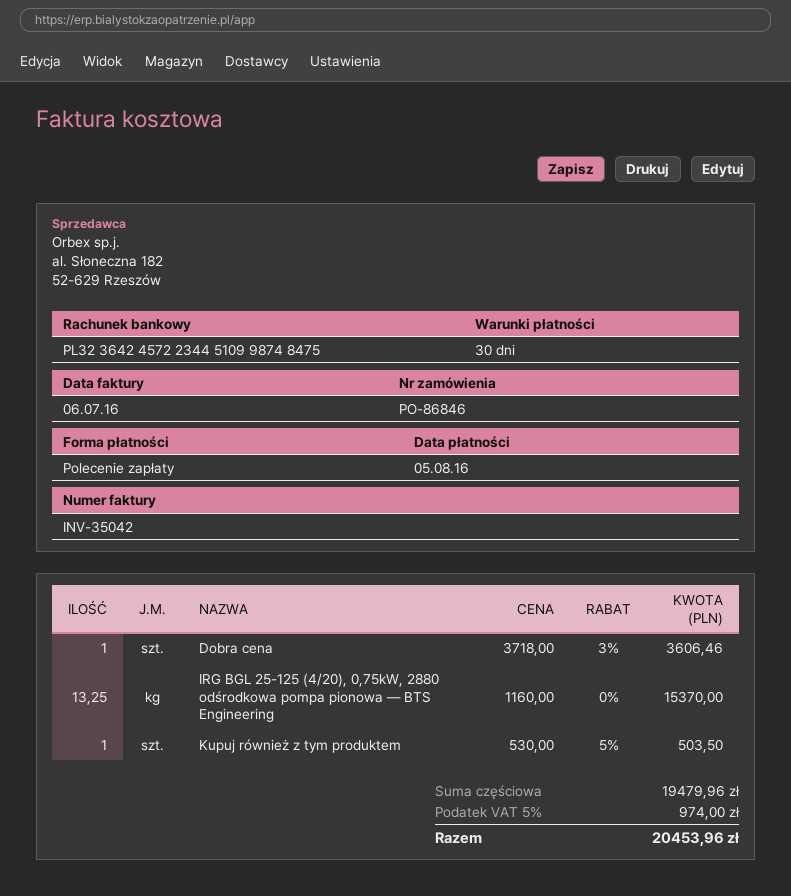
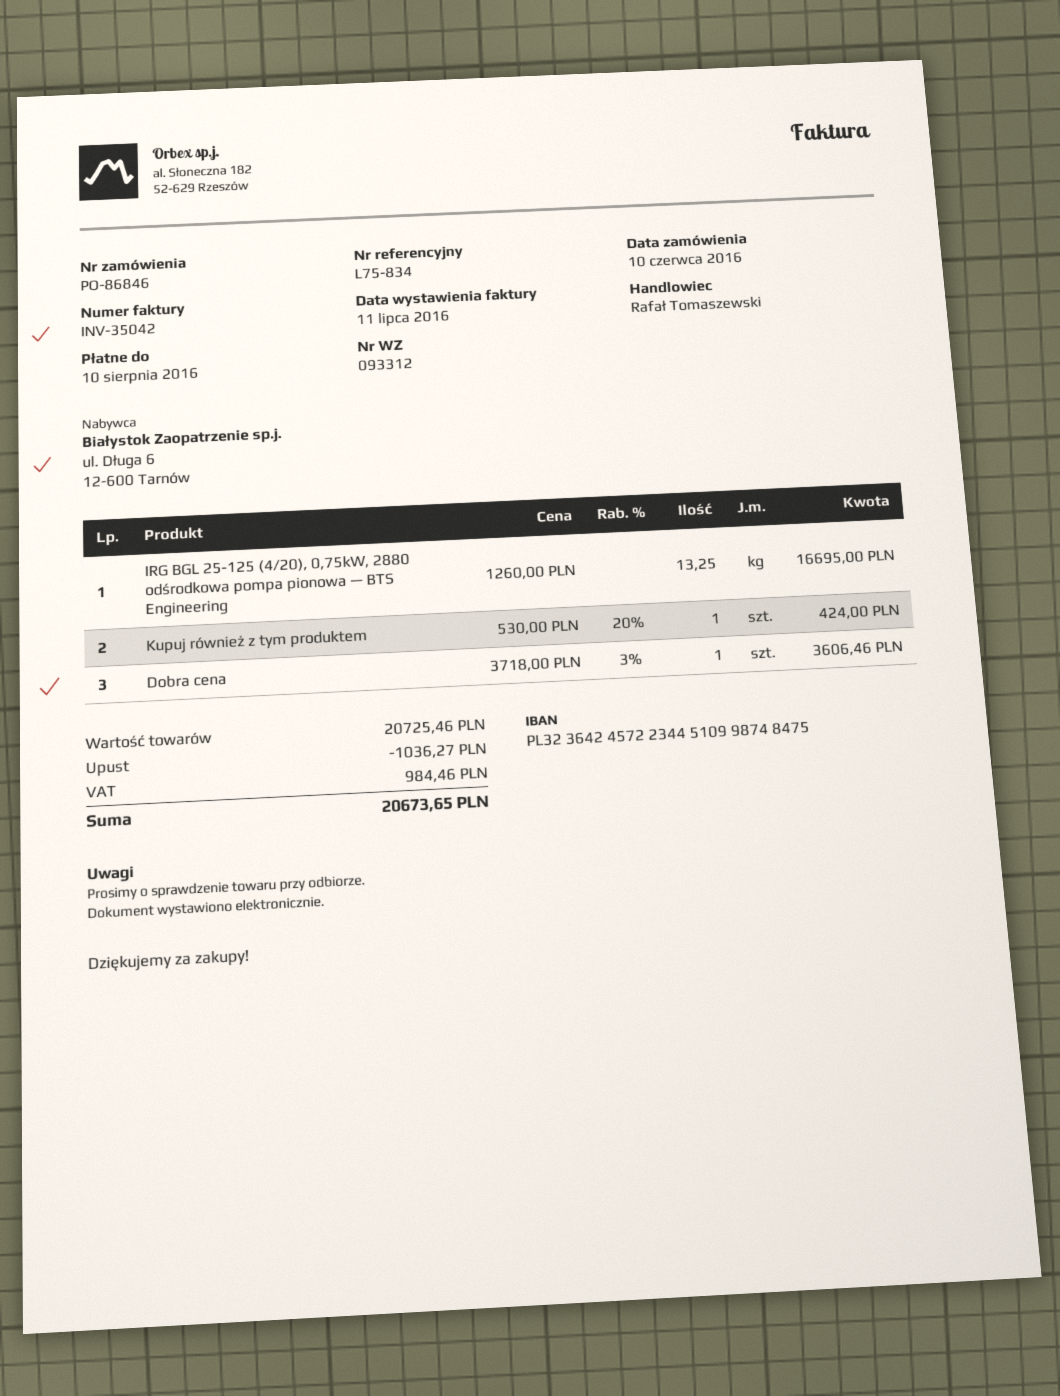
invoice date: 2016-07-06 -> 2016-07-11
due date: 2016-08-05 -> 2016-08-10
IRG BGL 25-125 (4/20), 0,75kW, 2880 odśrodkowa pompa pionowa — BTS Engineering: 13.25 x 1160.00 = 15370.00 -> 13.25 x 1260.00 = 16695.00
Kupuj również z tym produktem: 1 x 530.00 - 5% = 503.50 -> 1 x 530.00 - 20% = 424.00
subtotal: 19479.96 -> 20725.46
discount: none -> 1036.27
tax: 974.00 -> 984.46
total: 20453.96 -> 20673.65

